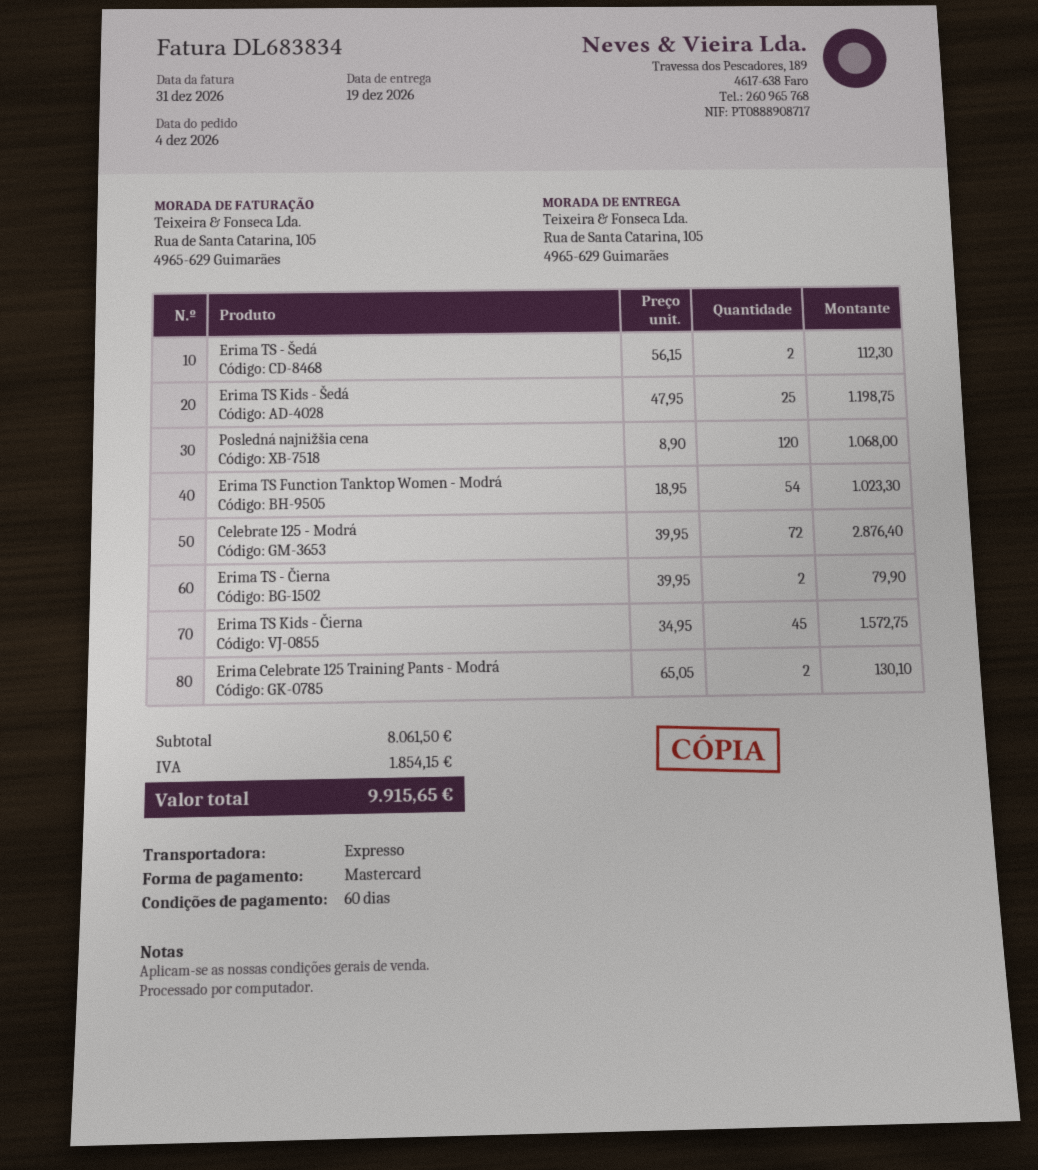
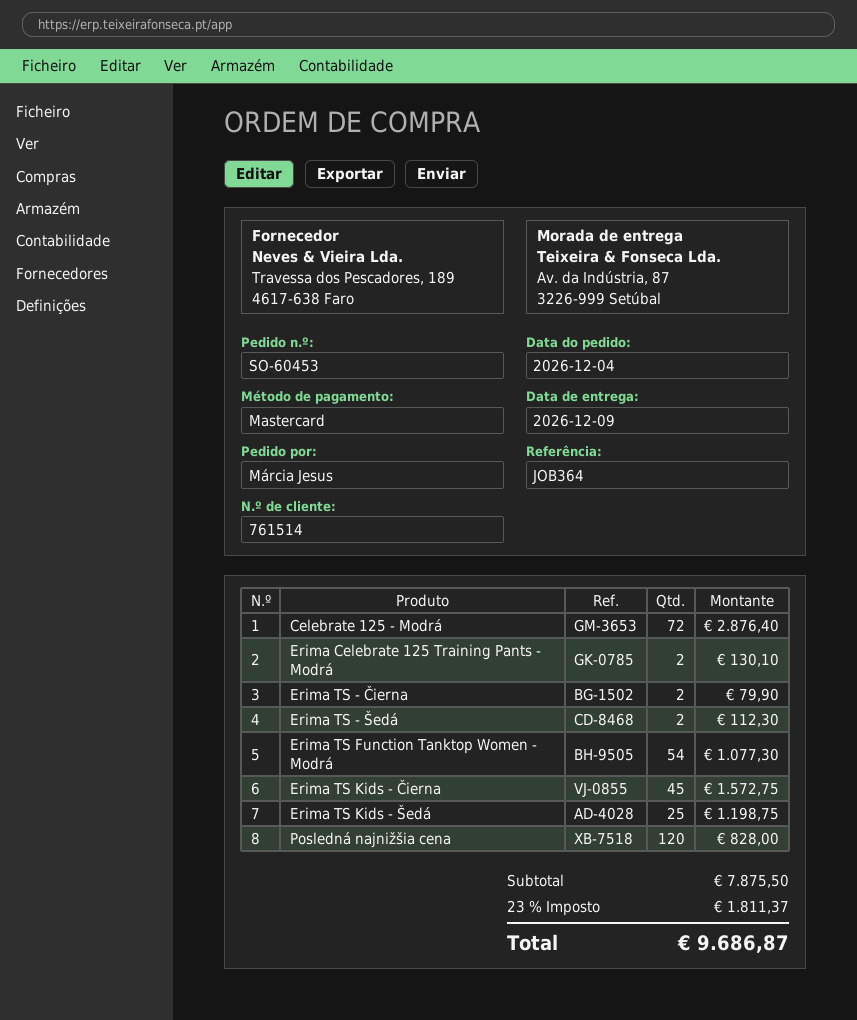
delivery date: 2026-12-19 -> 2026-12-09
ship to: Rua de Santa Catarina, 105, 4965-629 Guimarães -> Av. da Indústria, 87, 3226-999 Setúbal
Posledná najnižšia cena: 120 for 1068.00 -> 120 for 828.00
Erima TS Function Tanktop Women - Modrá: 54 for 1023.30 -> 54 for 1077.30
subtotal: 8061.50 -> 7875.50
tax: 1854.15 -> 1811.37
total: 9915.65 -> 9686.87

